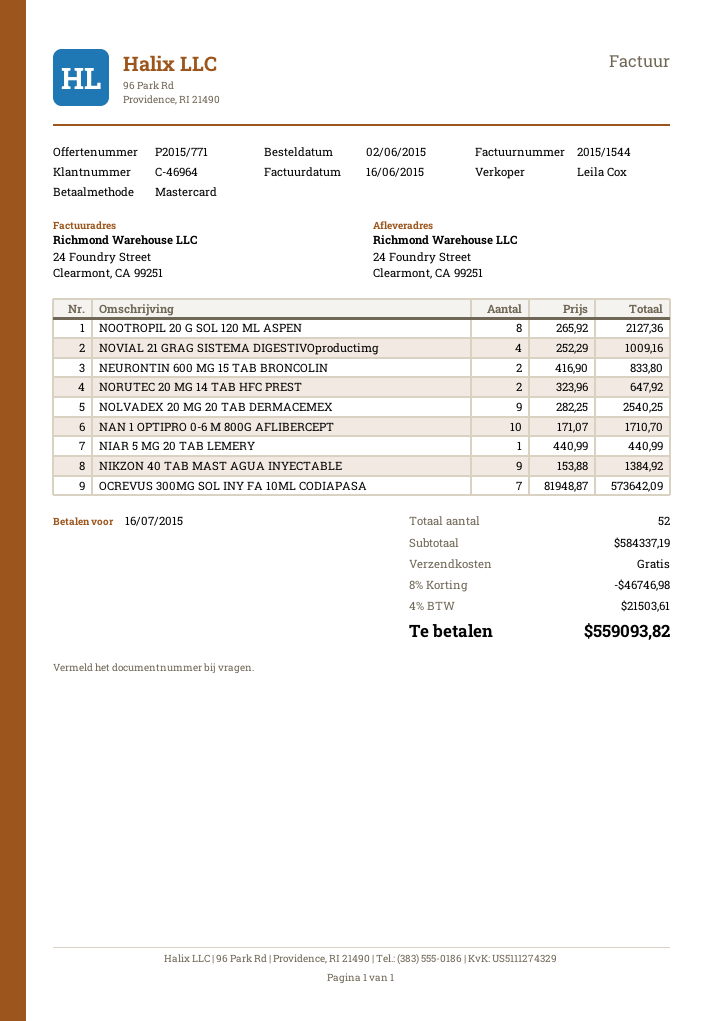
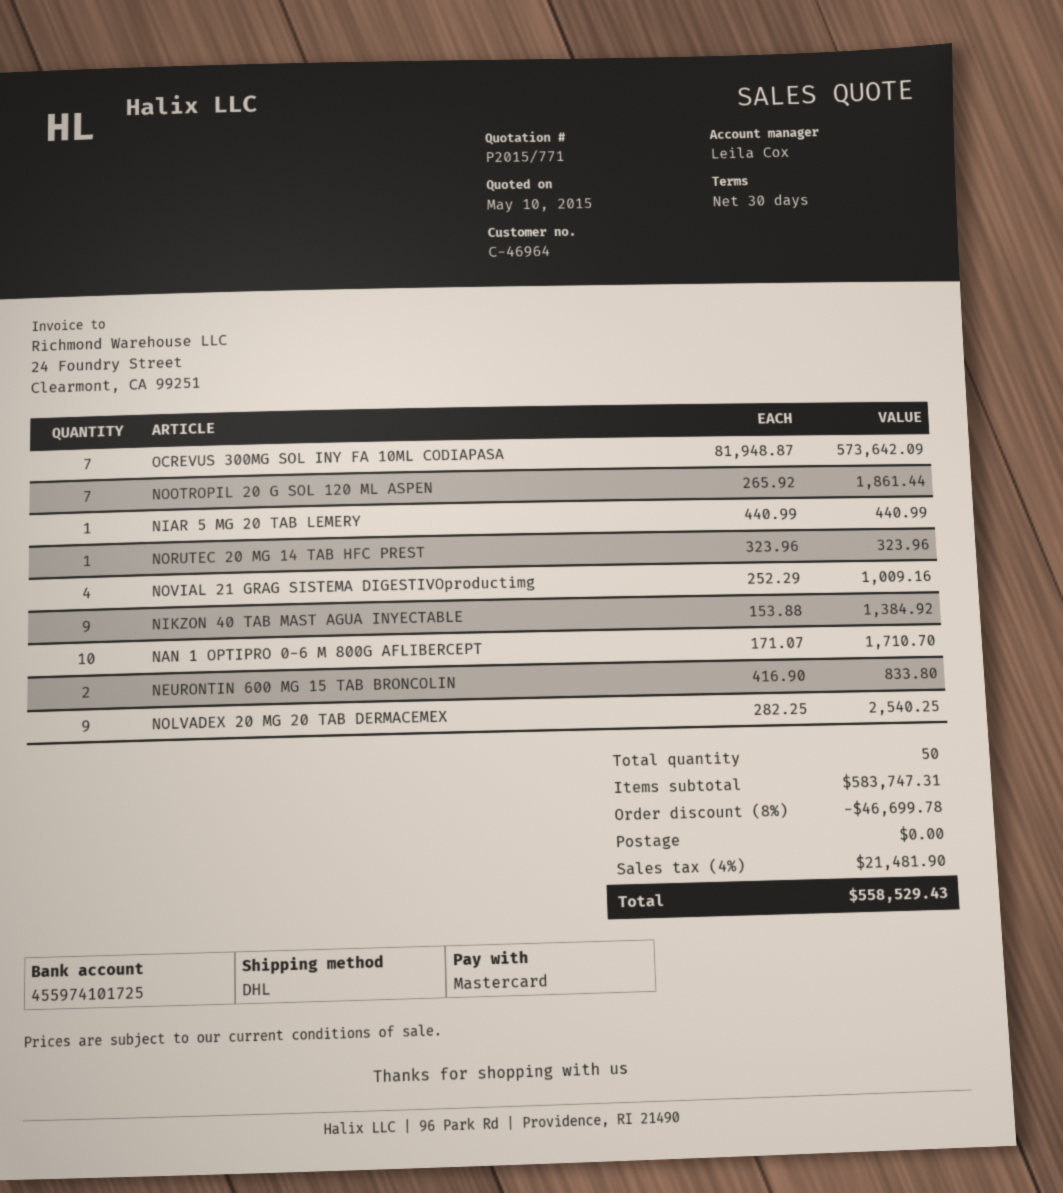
NOOTROPIL 20 G SOL 120 ML ASPEN: 8 x 265.92 = 2127.36 -> 7 x 265.92 = 1861.44
NORUTEC 20 MG 14 TAB HFC PREST: 2 x 323.96 = 647.92 -> 1 x 323.96 = 323.96
total quantity: 52 -> 50
subtotal: 584337.19 -> 583747.31
discount: 8% = 46746.98 -> 8% = 46699.78
tax: 4% = 21503.61 -> 4% = 21481.90
total: 559093.82 -> 558529.43

